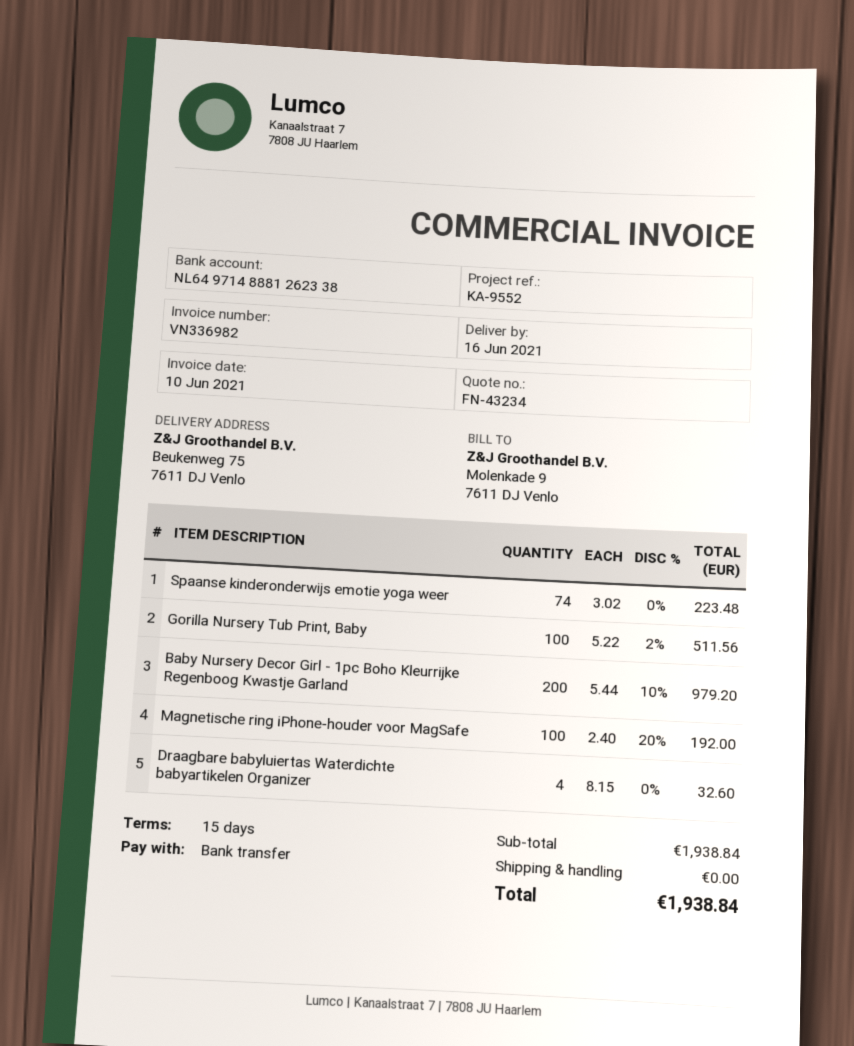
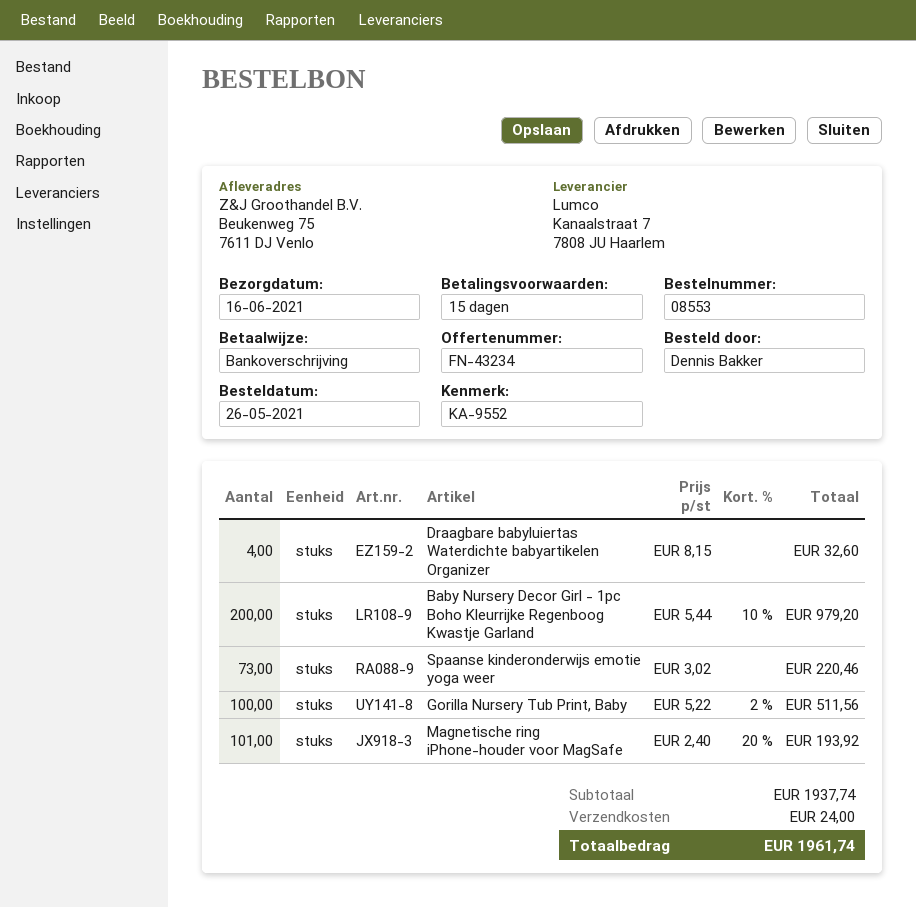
Spaanse kinderonderwijs emotie yoga weer: 74 x 3.02 = 223.48 -> 73 x 3.02 = 220.46
Magnetische ring iPhone-houder voor MagSafe: 100 x 2.40 - 20% = 192.00 -> 101 x 2.40 - 20% = 193.92
subtotal: 1938.84 -> 1937.74
shipping: 0.00 -> 24.00
total: 1938.84 -> 1961.74

